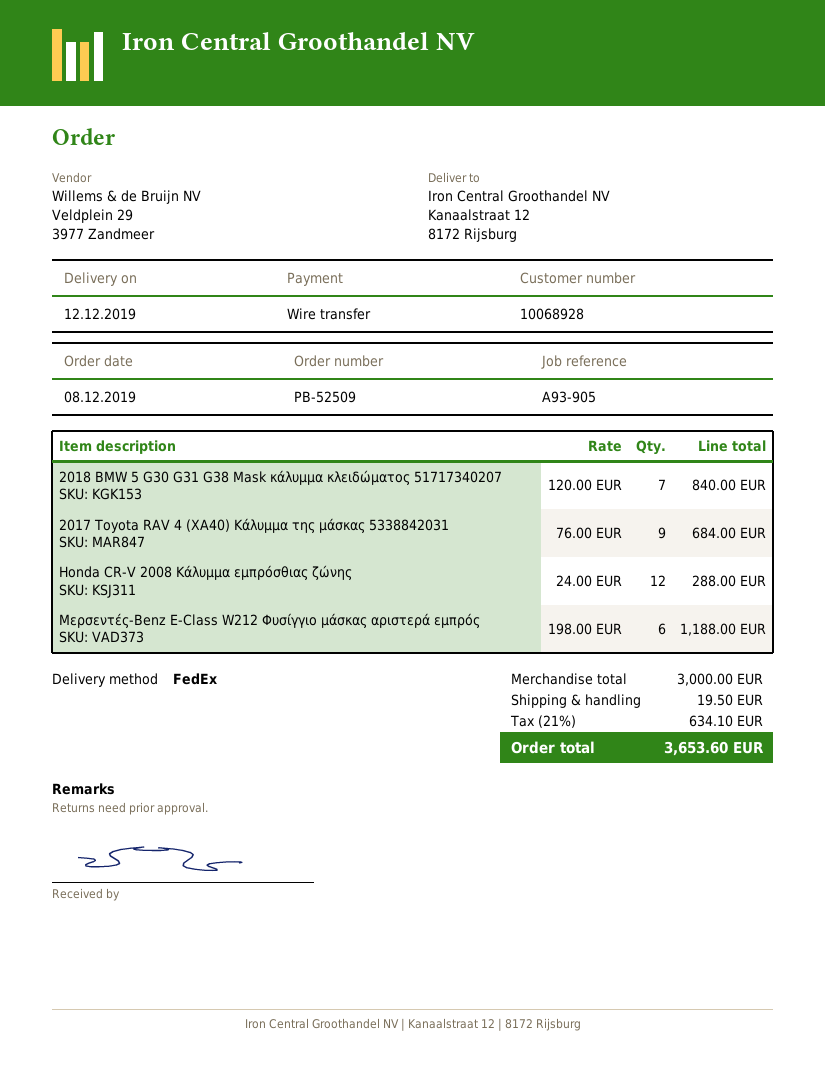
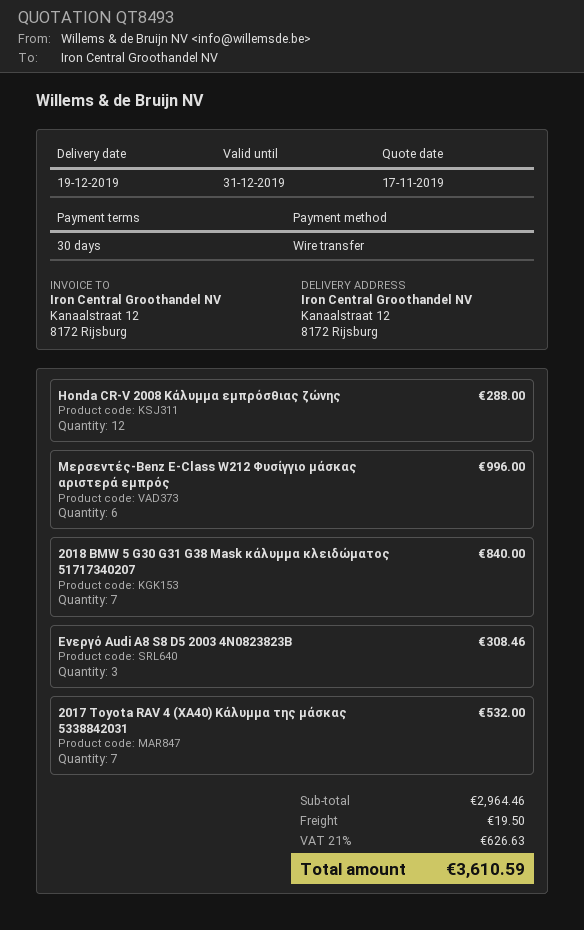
delivery date: 2019-12-12 -> 2019-12-19
2017 Toyota RAV 4 (XA40) Κάλυμμα της μάσκας 5338842031: 9 for 684.00 -> 7 for 532.00
Μερσεντές-Benz E-Class W212 Φυσίγγιο μάσκας αριστερά εμπρός: 6 for 1188.00 -> 6 for 996.00
Ενεργό Audi A8 S8 D5 2003 4N0823823B: none -> 3 for 308.46
subtotal: 3000.00 -> 2964.46
tax: 21% = 634.10 -> 21% = 626.63
total: 3653.60 -> 3610.59

